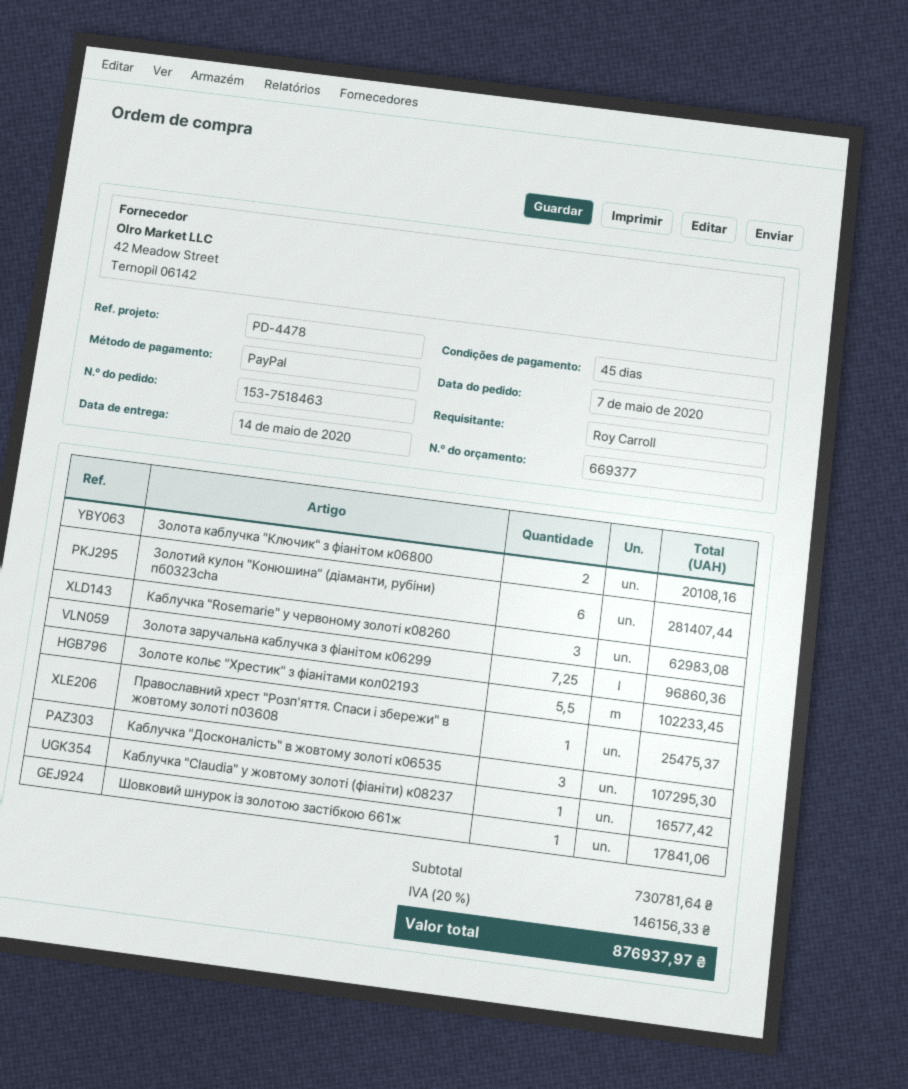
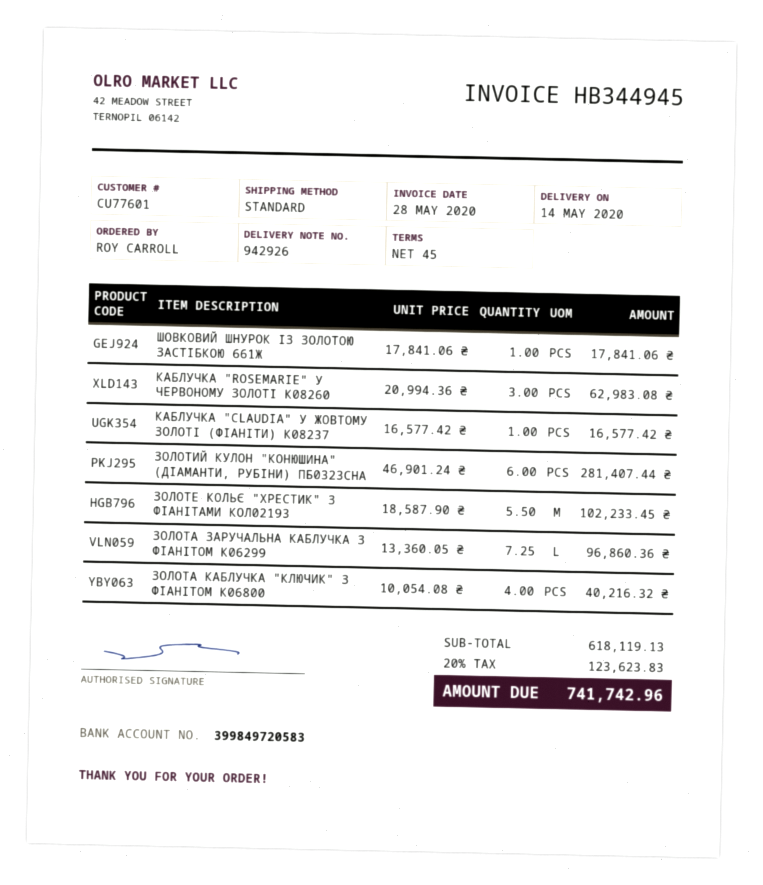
Золота каблучка "Ключик" з фіанітом к06800: 2 for 20108.16 -> 4 for 40216.32
Православний хрест "Розп'яття. Спаси і збережи" в жовтому золоті п03608: 1 for 25475.37 -> none
Каблучка "Досконалість" в жовтому золоті к06535: 3 for 107295.30 -> none
subtotal: 730781.64 -> 618119.13
tax: 20% = 146156.33 -> 20% = 123623.83
total: 876937.97 -> 741742.96

